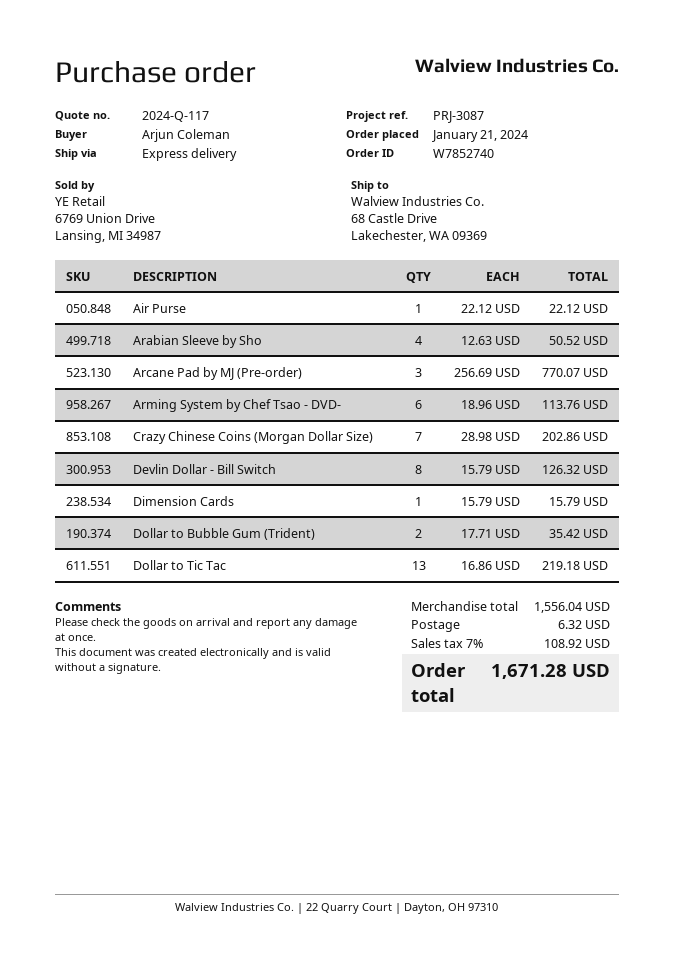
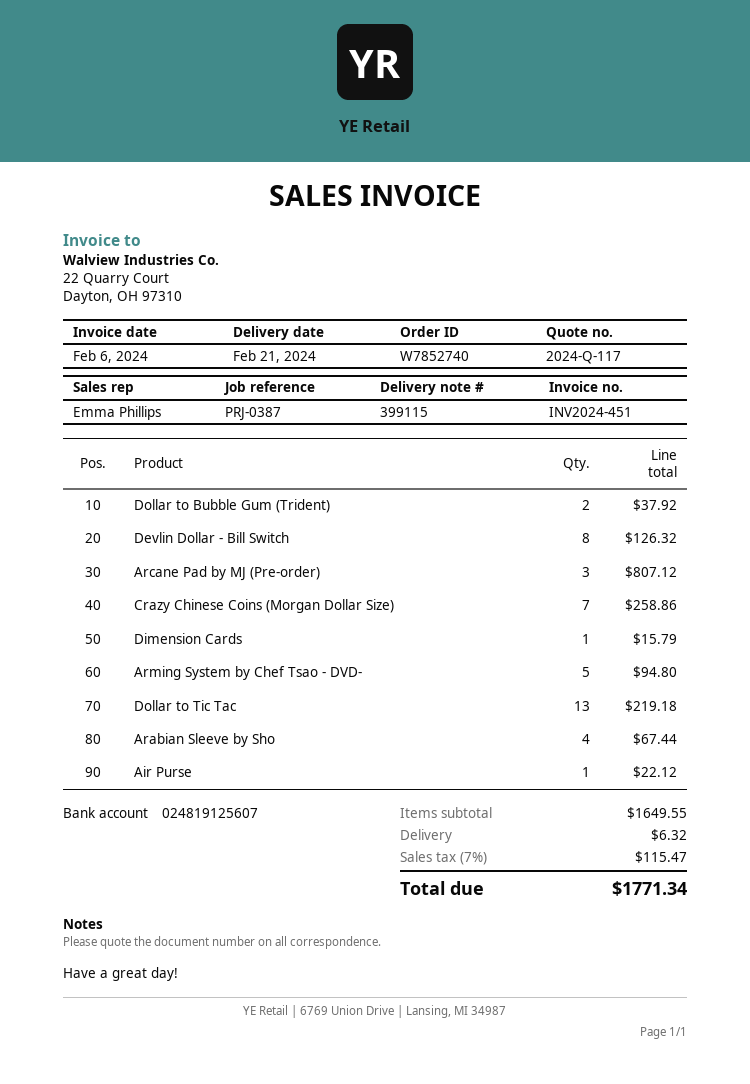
reference: PRJ-3087 -> PRJ-0387
Arabian Sleeve by Sho: 4 for 50.52 -> 4 for 67.44
Arcane Pad by MJ (Pre-order): 3 for 770.07 -> 3 for 807.12
Arming System by Chef Tsao - DVD-: 6 for 113.76 -> 5 for 94.80
Crazy Chinese Coins (Morgan Dollar Size): 7 for 202.86 -> 7 for 258.86
Dollar to Bubble Gum (Trident): 2 for 35.42 -> 2 for 37.92
subtotal: 1556.04 -> 1649.55
tax: 7% = 108.92 -> 7% = 115.47
total: 1671.28 -> 1771.34

